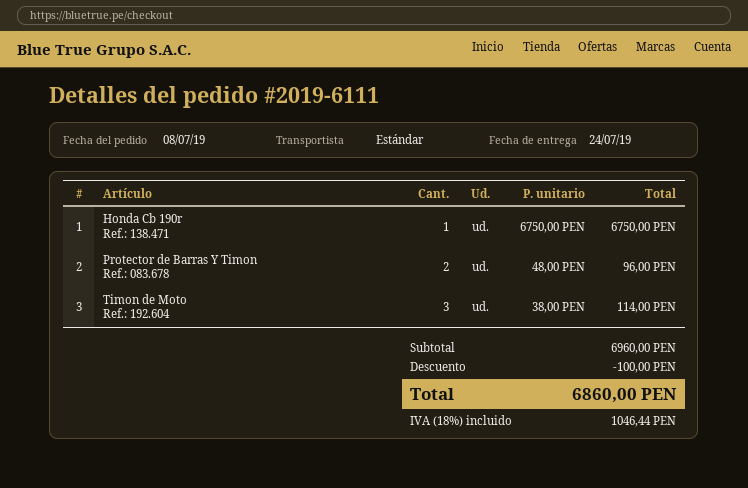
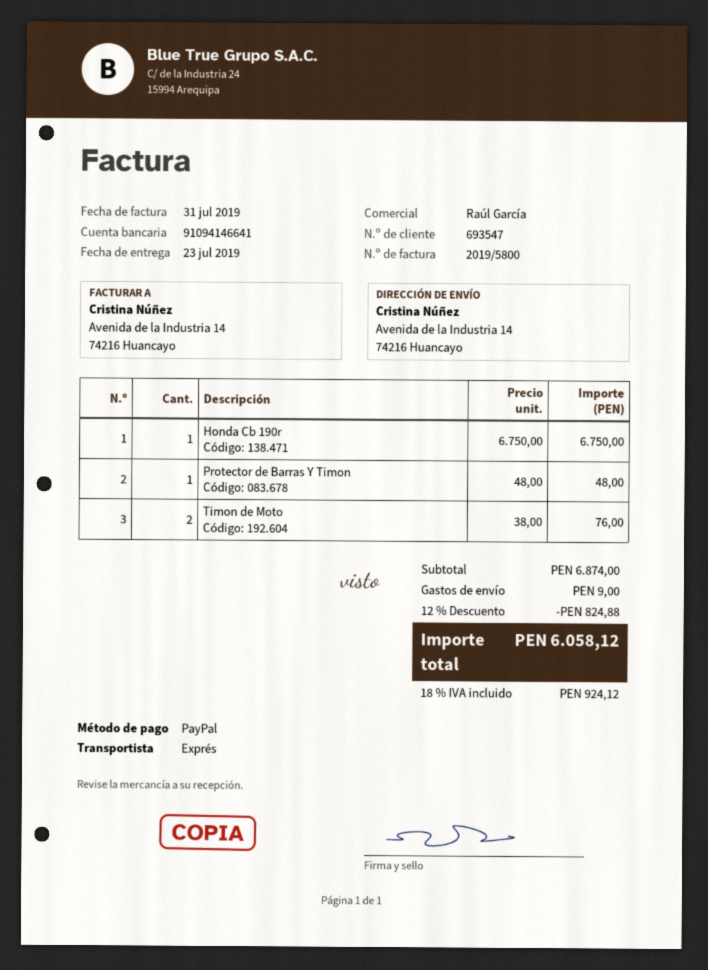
delivery date: 2019-07-24 -> 2019-07-23
shipping method: standard -> express
Protector de Barras Y Timon: 2 x 48.00 = 96.00 -> 1 x 48.00 = 48.00
Timon de Moto: 3 x 38.00 = 114.00 -> 2 x 38.00 = 76.00
subtotal: 6960.00 -> 6874.00
discount: 100.00 -> 824.88
shipping: none -> 9.00
tax: 18% = 1046.44 -> 18% = 924.12
total: 6860.00 -> 6058.12

